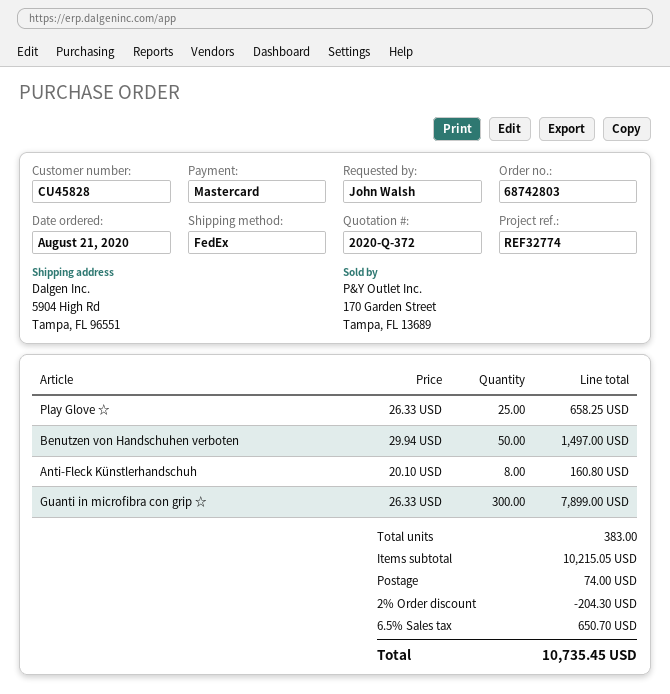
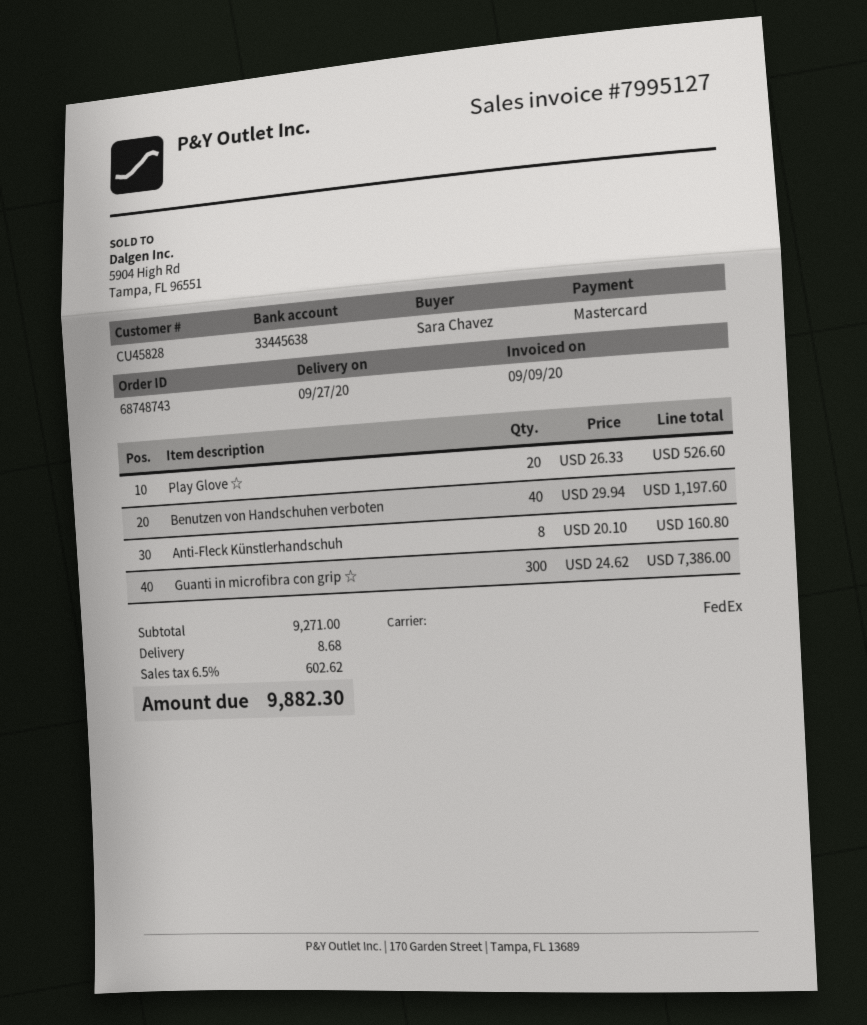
order number: 68742803 -> 68748743
ordered by: John Walsh -> Sara Chavez
Play Glove ☆: 25 x 26.33 = 658.25 -> 20 x 26.33 = 526.60
Benutzen von Handschuhen verboten: 50 x 29.94 = 1497.00 -> 40 x 29.94 = 1197.60
Guanti in microfibra con grip ☆: 300 x 26.33 = 7899.00 -> 300 x 24.62 = 7386.00
subtotal: 10215.05 -> 9271.00
discount: 2% = 204.30 -> none
shipping: 74.00 -> 8.68
tax: 6.5% = 650.70 -> 6.5% = 602.62
total: 10735.45 -> 9882.30

